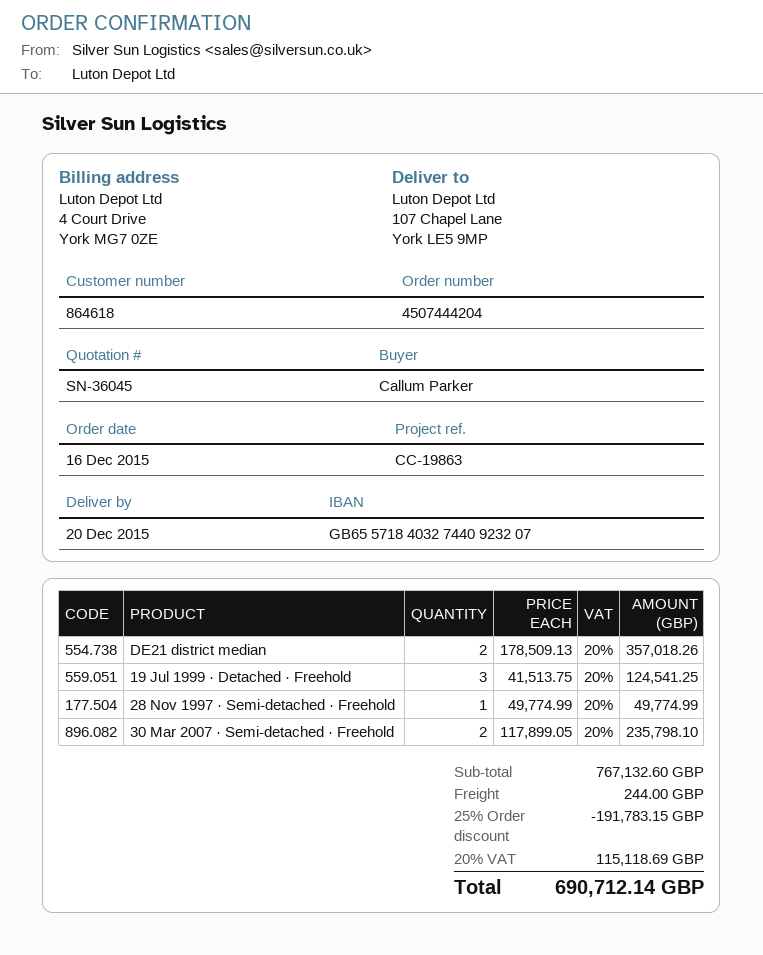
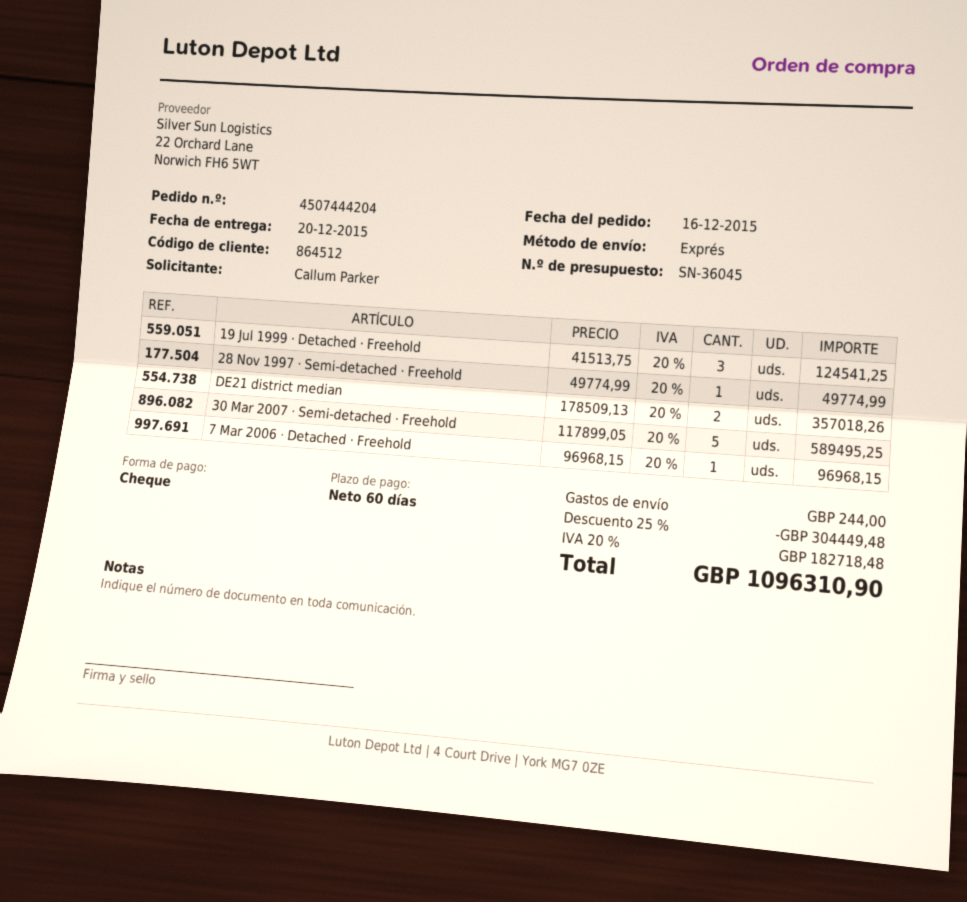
customer number: 864618 -> 864512
30 Mar 2007 · Semi-detached · Freehold: 2 x 117899.05 = 235798.10 -> 5 x 117899.05 = 589495.25
7 Mar 2006 · Detached · Freehold: none -> 1 x 96968.15 = 96968.15
discount: 25% = 191783.15 -> 25% = 304449.48
tax: 20% = 115118.69 -> 20% = 182718.48
total: 690712.14 -> 1096310.90

